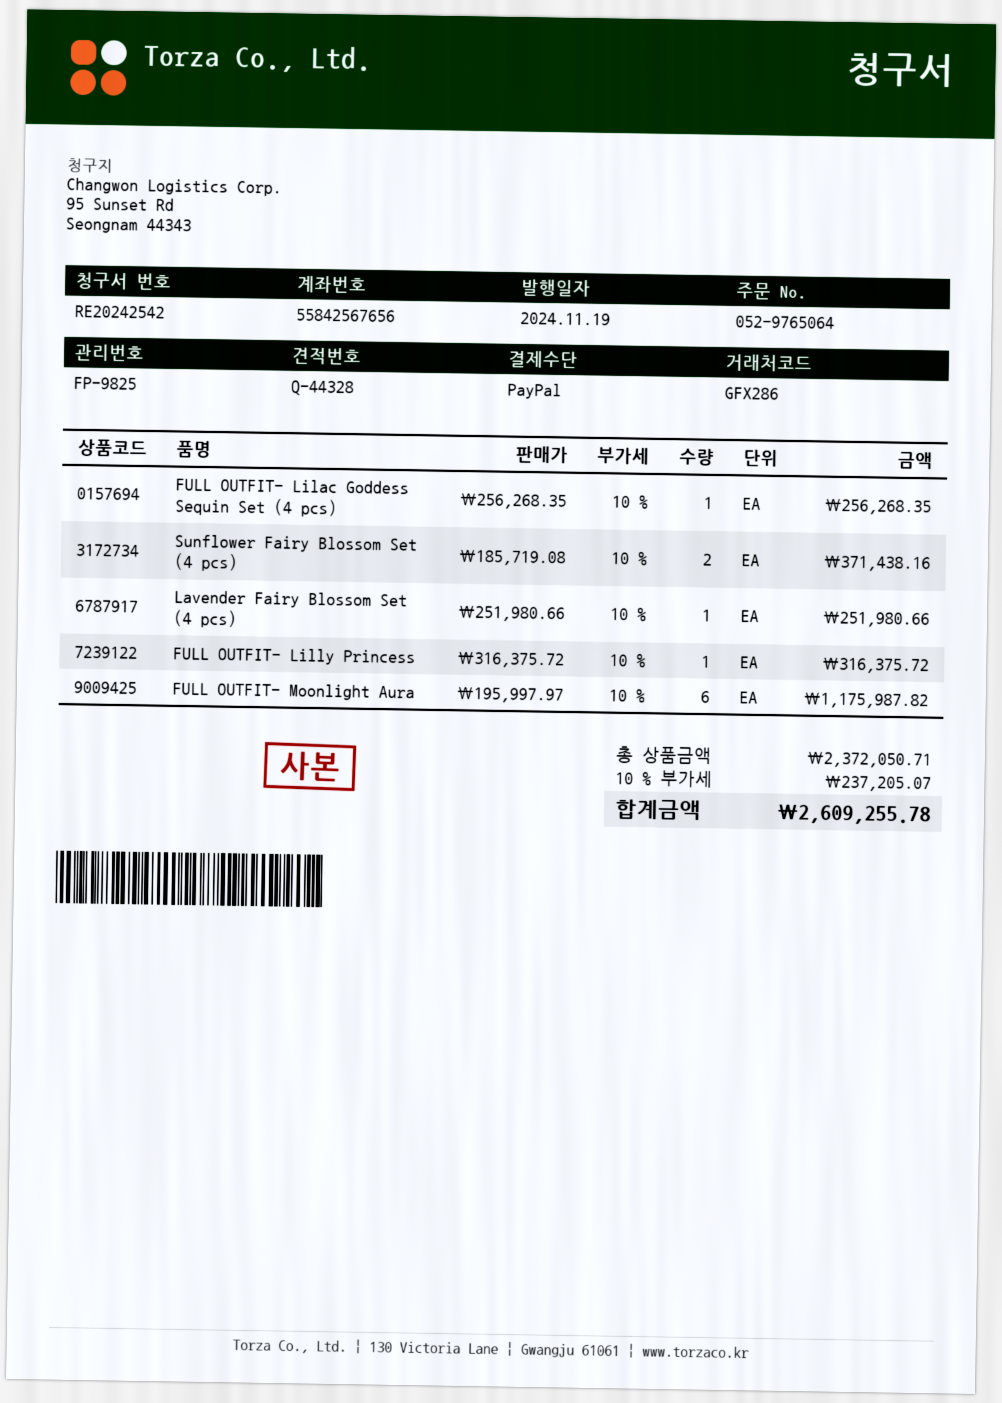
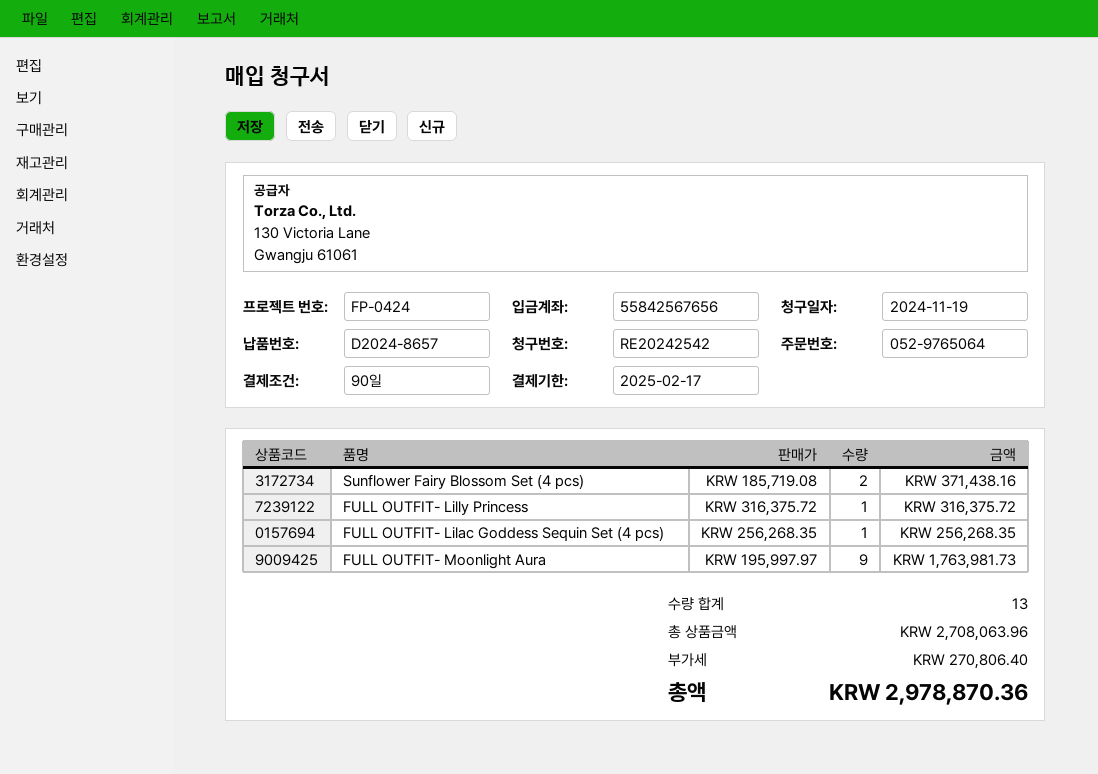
reference: FP-9825 -> FP-0424
Lavender Fairy Blossom Set (4 pcs): 1 x 251980.66 = 251980.66 -> none
FULL OUTFIT- Moonlight Aura: 6 x 195997.97 = 1175987.82 -> 9 x 195997.97 = 1763981.73
subtotal: 2372050.71 -> 2708063.96
tax: 237205.07 -> 270806.40
total: 2609255.78 -> 2978870.36

